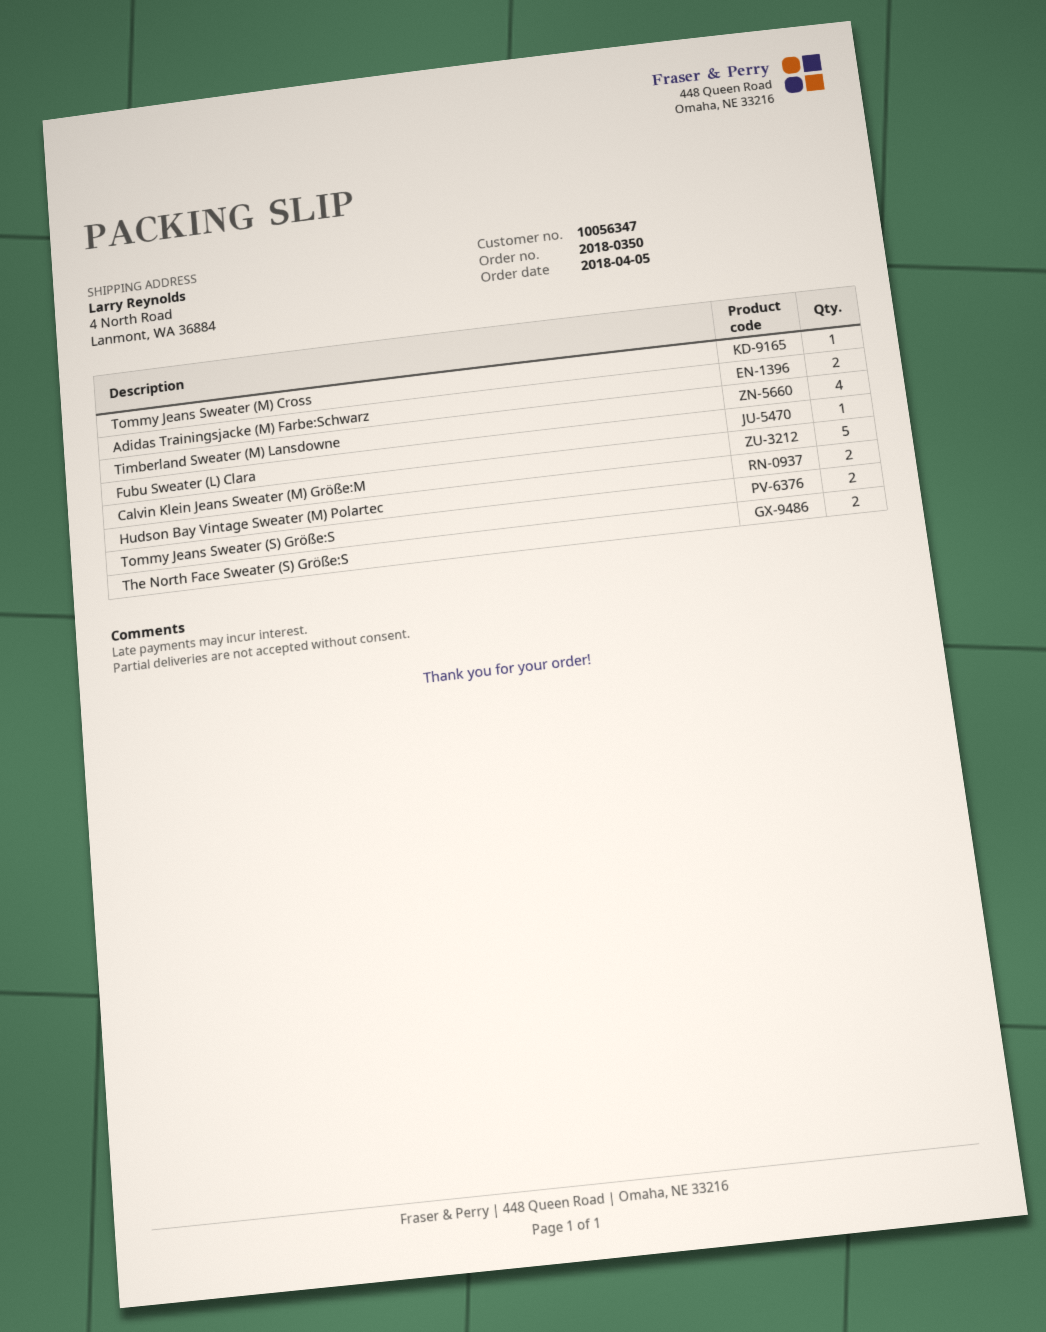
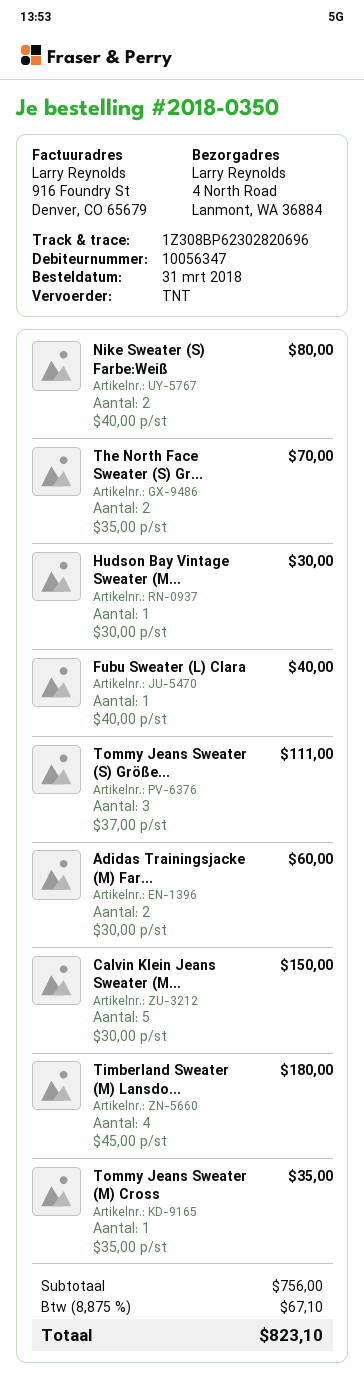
order date: 2018-04-05 -> 2018-03-31
Hudson Bay Vintage Sweater (M) Polartec: 2 -> 1
Tommy Jeans Sweater (S) Größe:S: 2 -> 3
Nike Sweater (S) Farbe:Weiß: none -> 2

